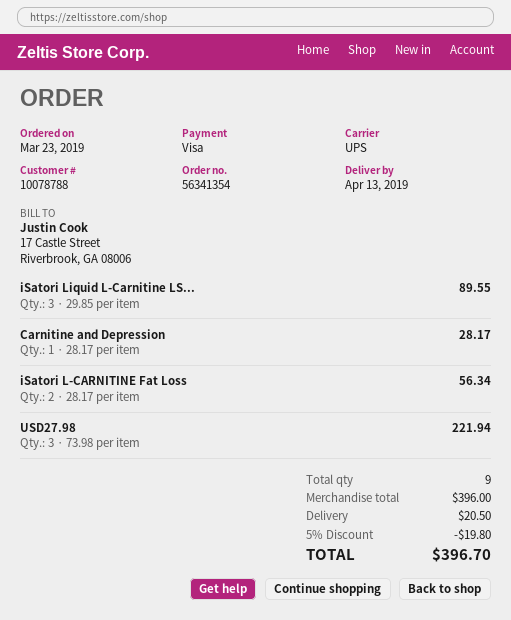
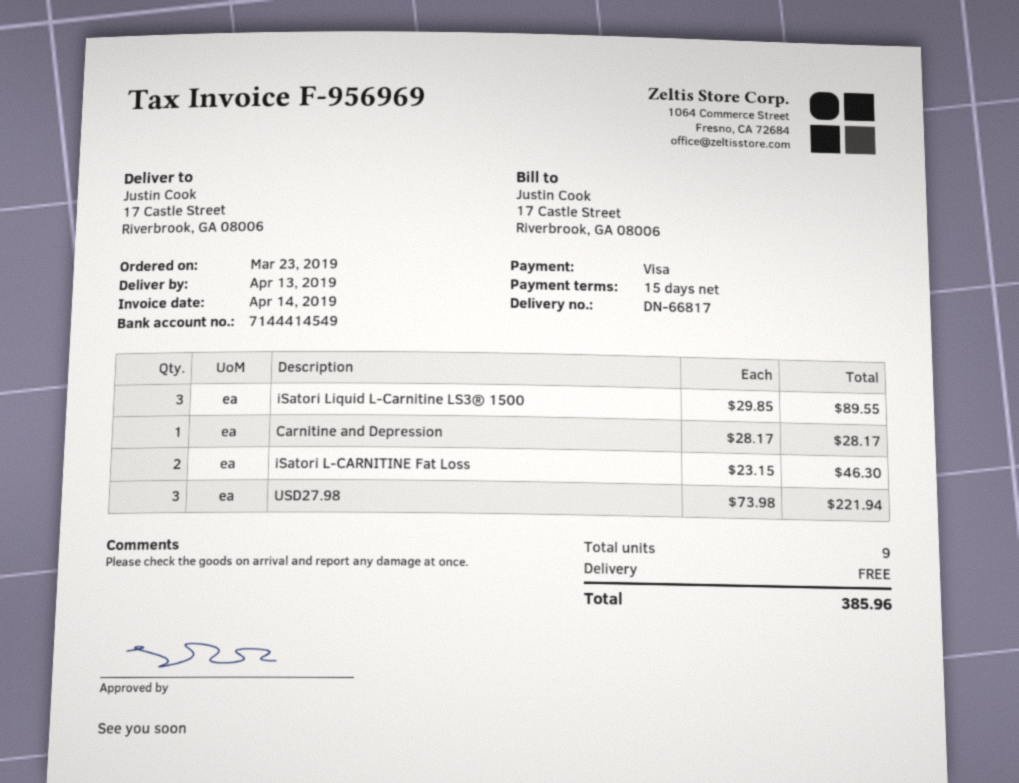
iSatori L-CARNITINE Fat Loss: 2 x 28.17 = 56.34 -> 2 x 23.15 = 46.30
discount: 5% = 19.80 -> none
shipping: 20.50 -> 0.00
total: 396.70 -> 385.96

